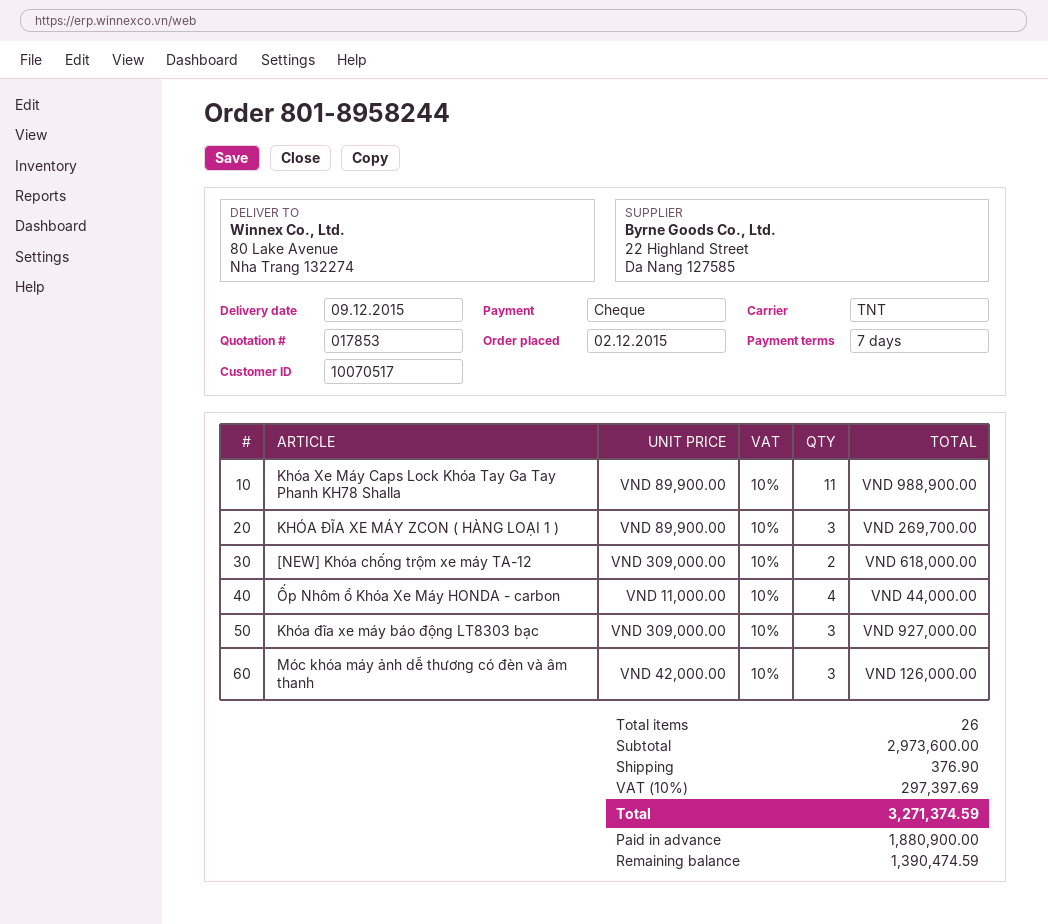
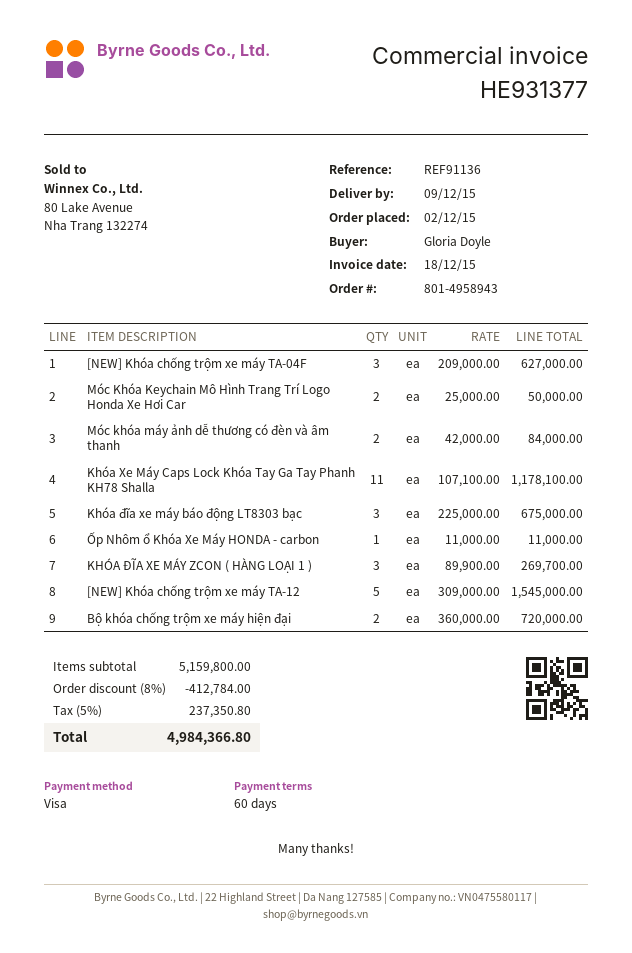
order number: 801-8958244 -> 801-4958943
payment terms: 7 days -> 60 days
payment method: cheque -> Visa
Khóa Xe Máy Caps Lock Khóa Tay Ga Tay Phanh KH78 Shalla: 11 x 89900.00 = 988900.00 -> 11 x 107100.00 = 1178100.00
[NEW] Khóa chống trộm xe máy TA-12: 2 x 309000.00 = 618000.00 -> 5 x 309000.00 = 1545000.00
Ốp Nhôm ổ Khóa Xe Máy HONDA - carbon: 4 x 11000.00 = 44000.00 -> 1 x 11000.00 = 11000.00
Khóa đĩa xe máy báo động LT8303 bạc: 3 x 309000.00 = 927000.00 -> 3 x 225000.00 = 675000.00
Móc khóa máy ảnh dễ thương có đèn và âm thanh: 3 x 42000.00 = 126000.00 -> 2 x 42000.00 = 84000.00
[NEW] Khóa chống trộm xe máy TA-04F: none -> 3 x 209000.00 = 627000.00
Móc Khóa Keychain Mô Hình Trang Trí Logo Honda Xe Hơi Car: none -> 2 x 25000.00 = 50000.00
Bộ khóa chống trộm xe máy hiện đại: none -> 2 x 360000.00 = 720000.00
subtotal: 2973600.00 -> 5159800.00
discount: none -> 8% = 412784.00
shipping: 376.90 -> none
tax: 10% = 297397.69 -> 5% = 237350.80
total: 3271374.59 -> 4984366.80

